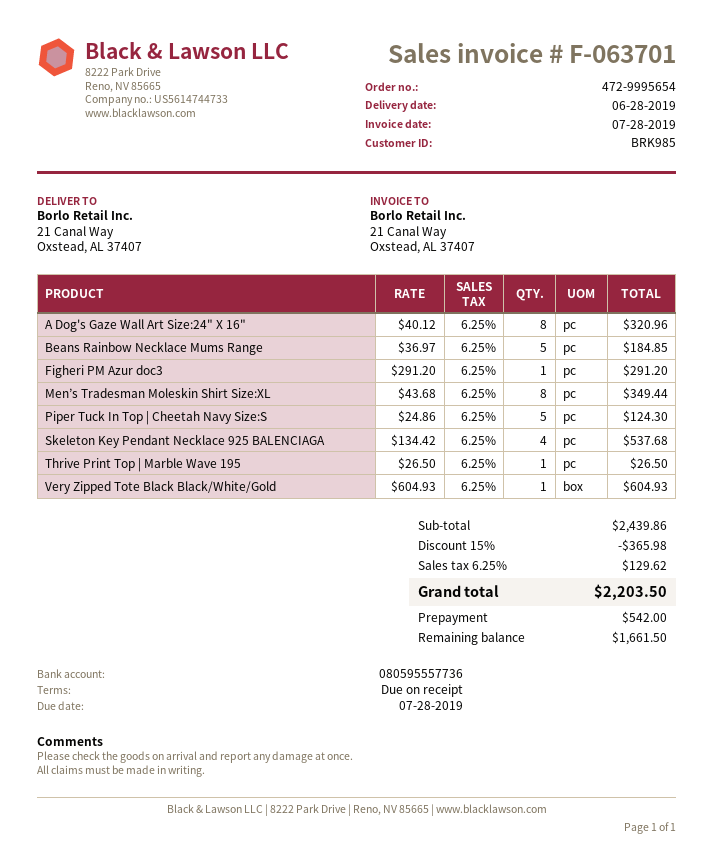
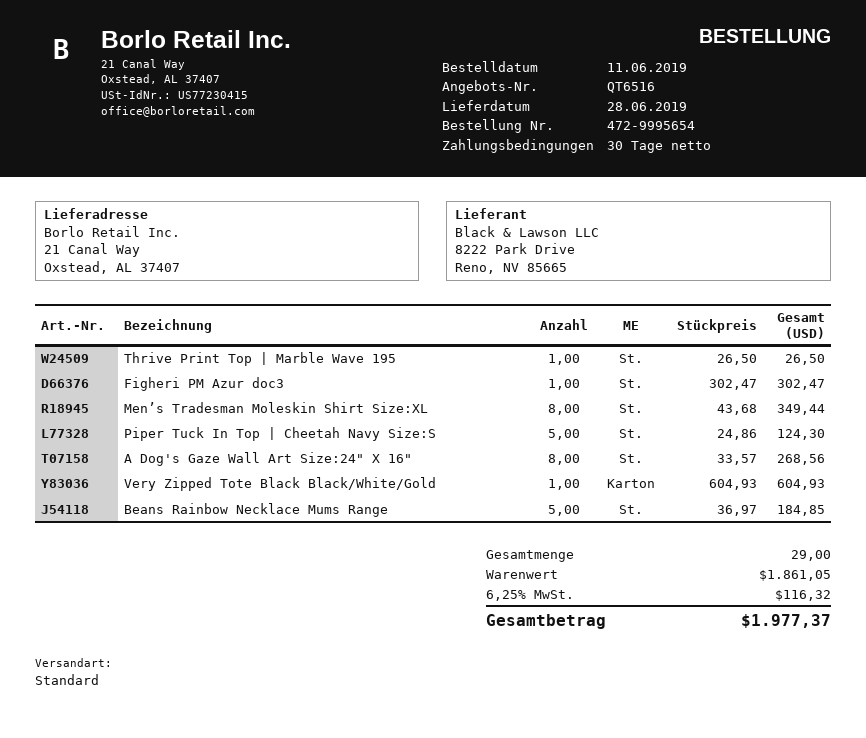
payment terms: on receipt -> 30 days
A Dog's Gaze Wall Art Size:24" X 16": 8 x 40.12 = 320.96 -> 8 x 33.57 = 268.56
Figheri PM Azur doc3: 1 x 291.20 = 291.20 -> 1 x 302.47 = 302.47
Skeleton Key Pendant Necklace 925 BALENCIAGA: 4 x 134.42 = 537.68 -> none
subtotal: 2439.86 -> 1861.05
discount: 15% = 365.98 -> none
tax: 6.25% = 129.62 -> 6.25% = 116.32
total: 2203.50 -> 1977.37

